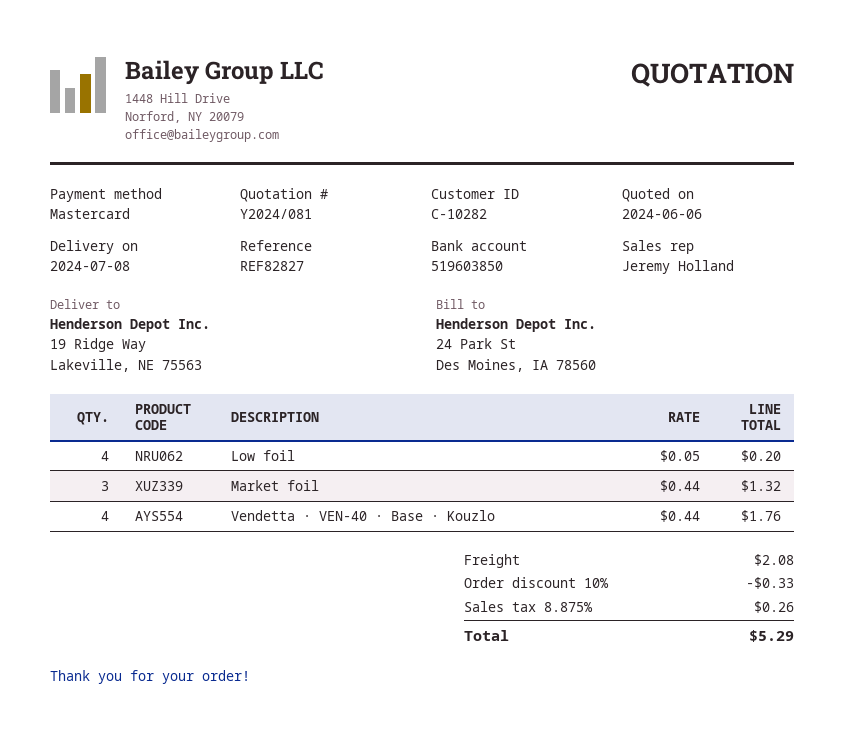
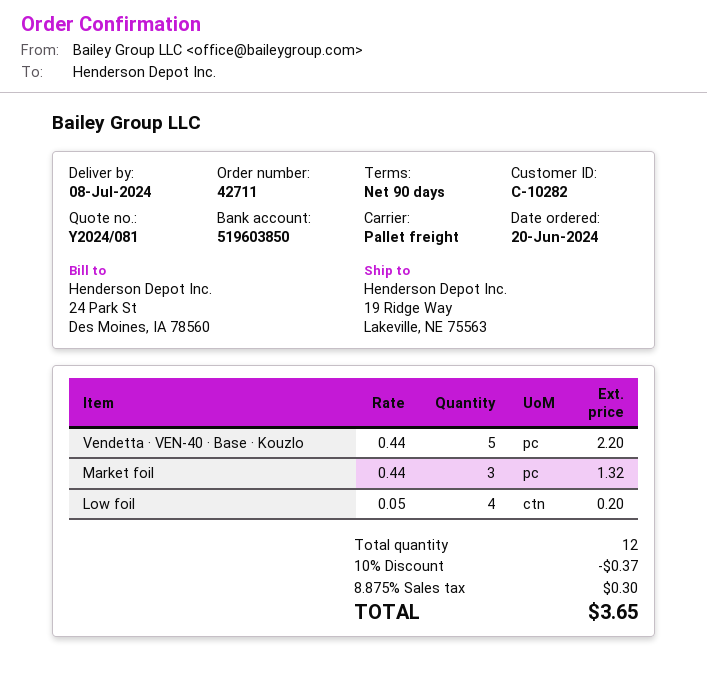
Vendetta · VEN-40 · Base · Kouzlo: 4 x 0.44 = 1.76 -> 5 x 0.44 = 2.20
discount: 10% = 0.33 -> 10% = 0.37
shipping: 2.08 -> none
tax: 8.875% = 0.26 -> 8.875% = 0.30
total: 5.29 -> 3.65

